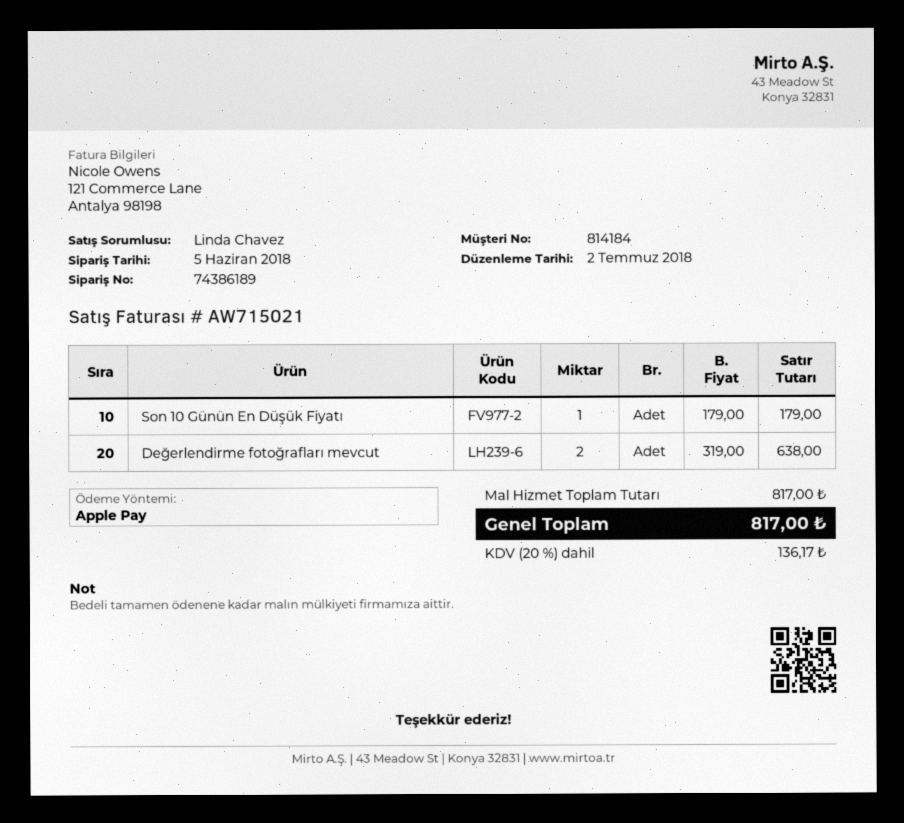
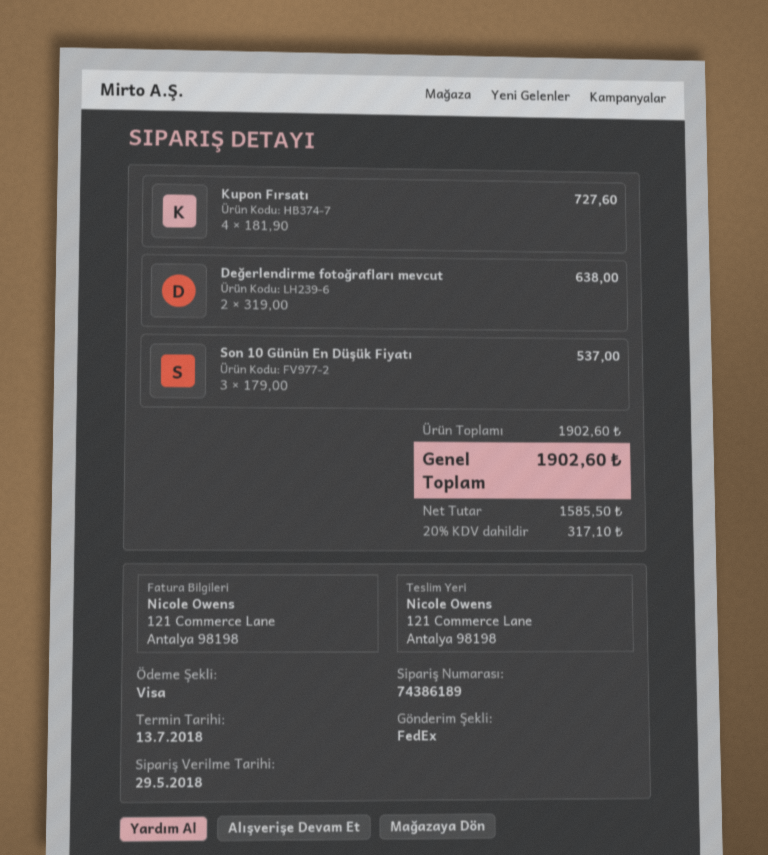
order date: 2018-06-05 -> 2018-05-29
payment method: Apple Pay -> Visa
Son 10 Günün En Düşük Fiyatı: 1 x 179.00 = 179.00 -> 3 x 179.00 = 537.00
Kupon Fırsatı: none -> 4 x 181.90 = 727.60
subtotal: 817.00 -> 1902.60
tax: 20% = 136.17 -> 20% = 317.10
total: 817.00 -> 1902.60

